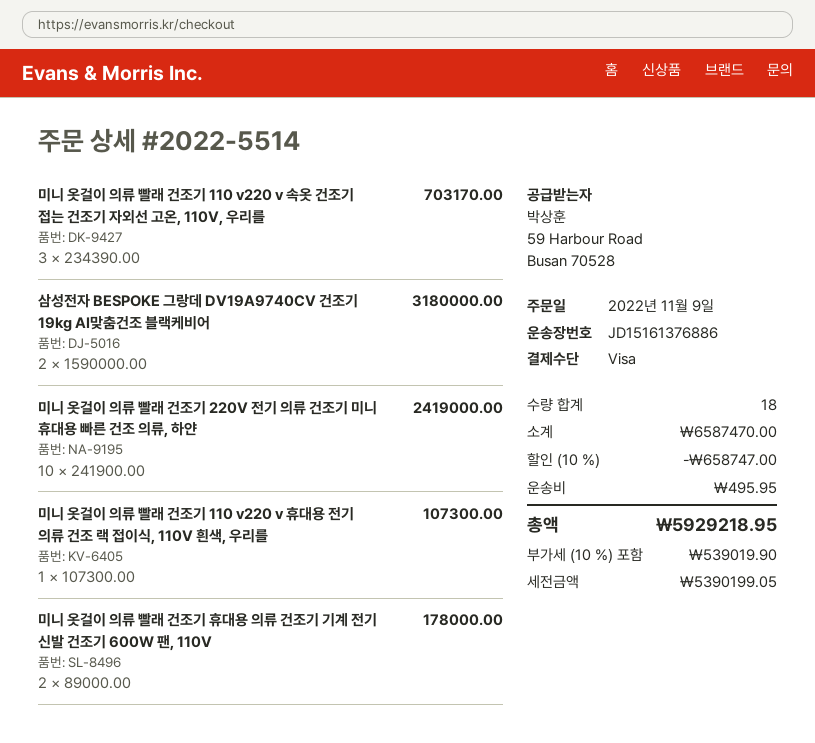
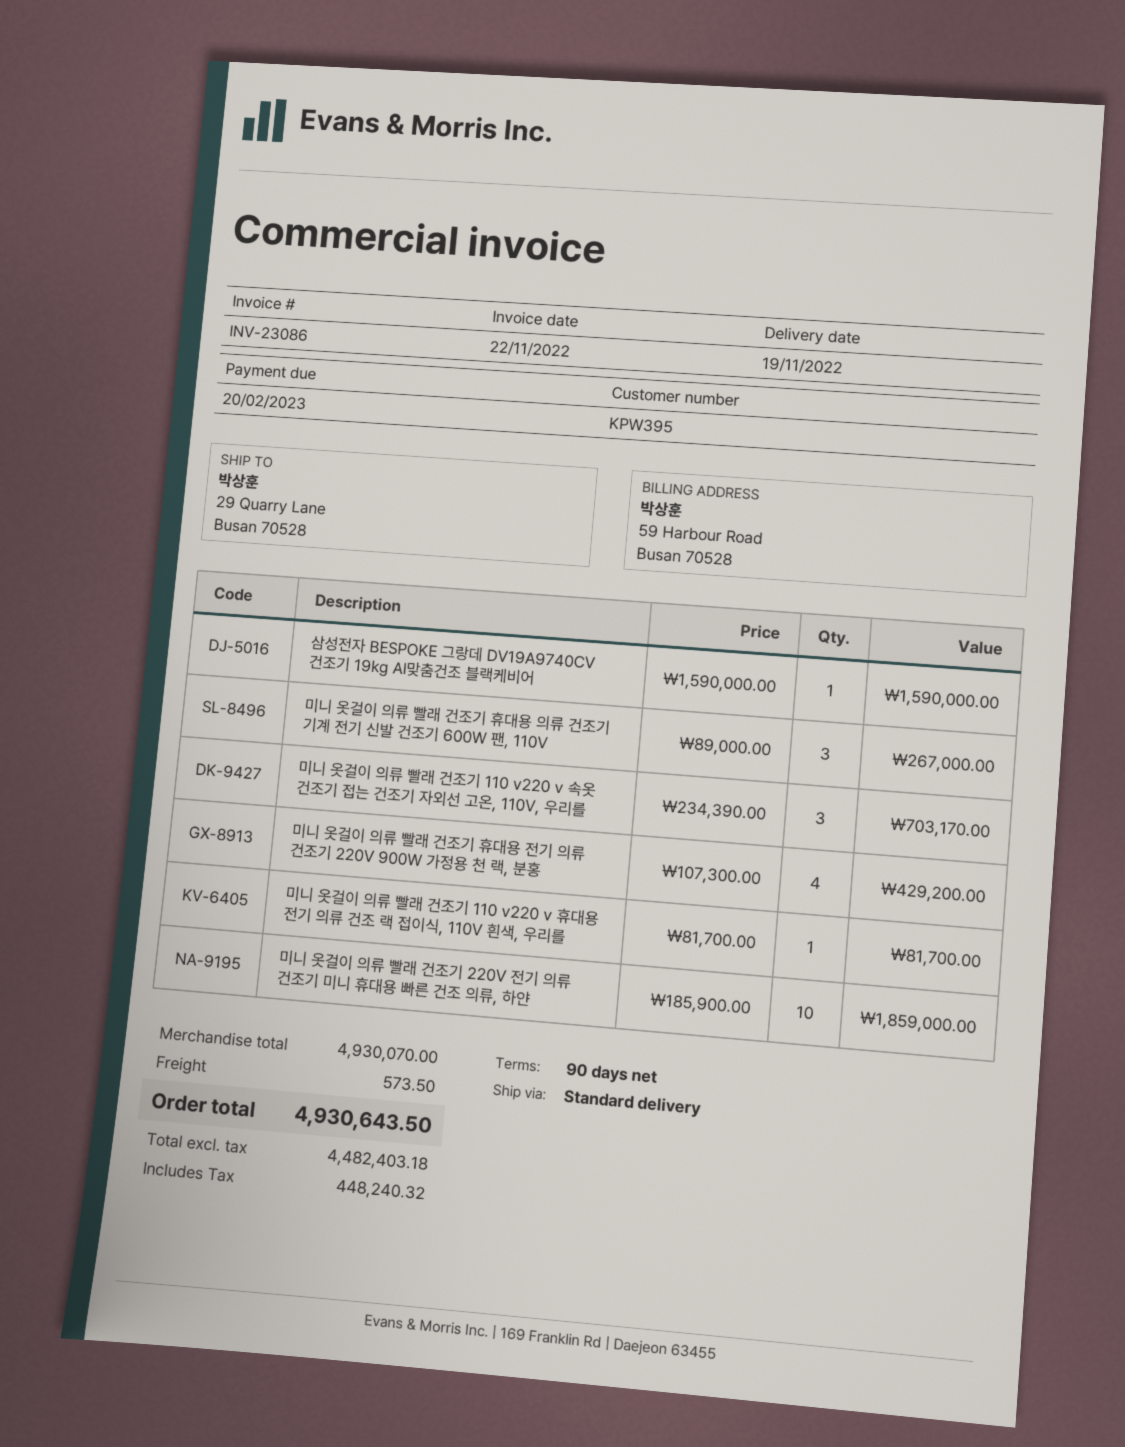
삼성전자 BESPOKE 그랑데 DV19A9740CV 건조기 19kg AI맞춤건조 블랙케비어: 2 x 1590000.00 = 3180000.00 -> 1 x 1590000.00 = 1590000.00
미니 옷걸이 의류 빨래 건조기 220V 전기 의류 건조기 미니 휴대용 빠른 건조 의류, 하얀: 10 x 241900.00 = 2419000.00 -> 10 x 185900.00 = 1859000.00
미니 옷걸이 의류 빨래 건조기 110 v220 v 휴대용 전기 의류 건조 랙 접이식, 110V 흰색, 우리를: 1 x 107300.00 = 107300.00 -> 1 x 81700.00 = 81700.00
미니 옷걸이 의류 빨래 건조기 휴대용 의류 건조기 기계 전기 신발 건조기 600W 팬, 110V: 2 x 89000.00 = 178000.00 -> 3 x 89000.00 = 267000.00
미니 옷걸이 의류 빨래 건조기 휴대용 전기 의류 건조기 220V 900W 가정용 천 랙, 분홍: none -> 4 x 107300.00 = 429200.00
subtotal: 6587470.00 -> 4930070.00
discount: 10% = 658747.00 -> none
shipping: 495.95 -> 573.50
net: 5390199.05 -> 4482403.18
tax: 539019.90 -> 448240.32
total: 5929218.95 -> 4930643.50

